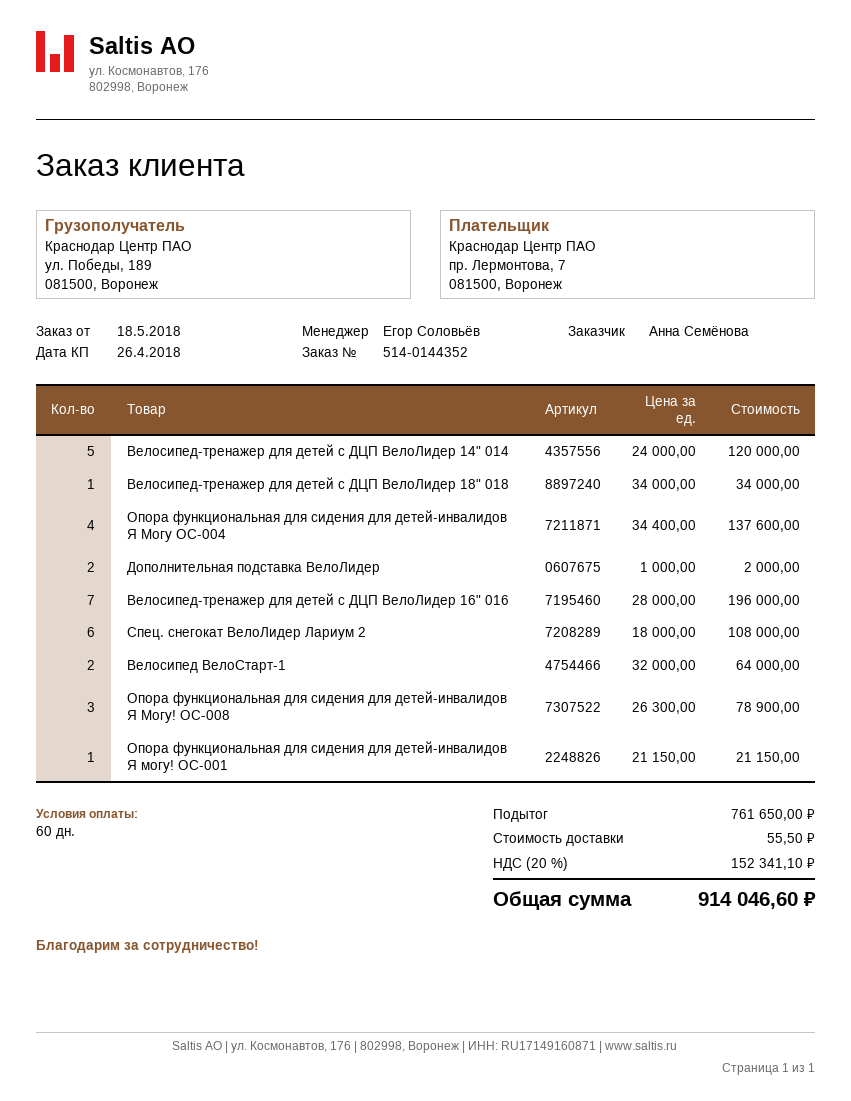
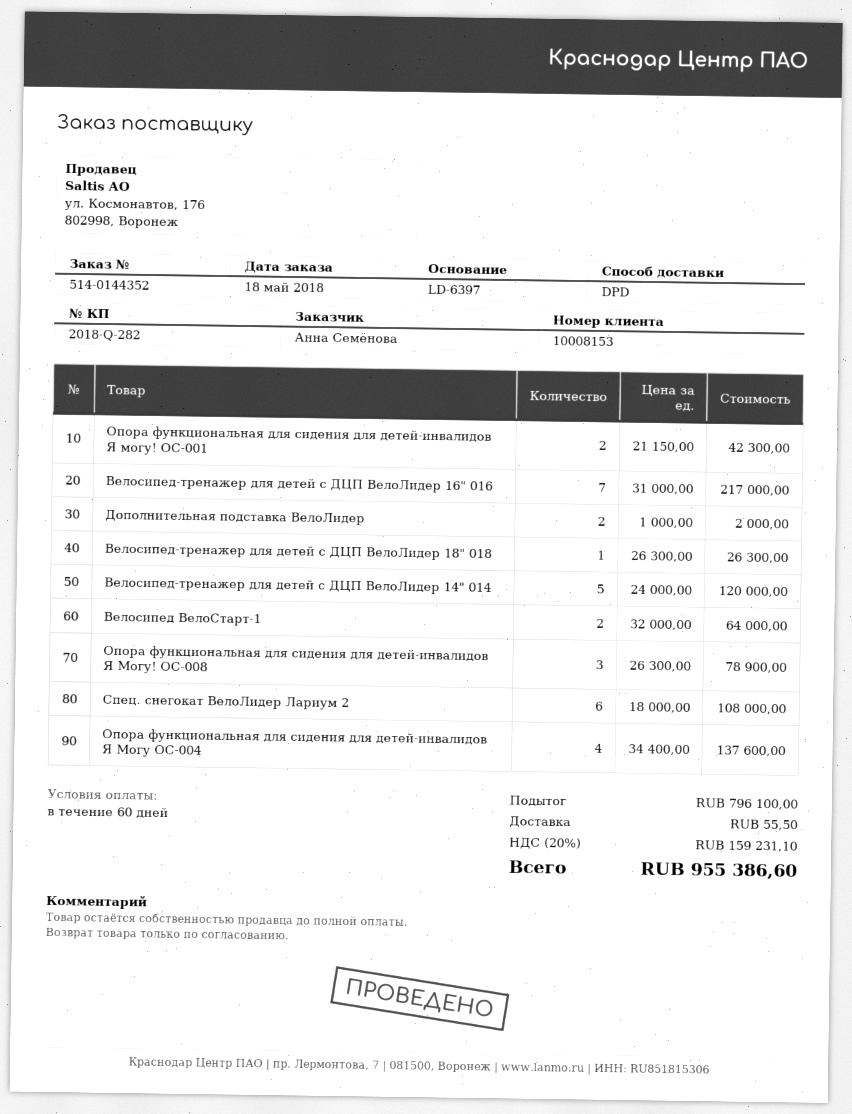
Велосипед-тренажер для детей с ДЦП ВелоЛидер 18" 018: 1 x 34000.00 = 34000.00 -> 1 x 26300.00 = 26300.00
Велосипед-тренажер для детей с ДЦП ВелоЛидер 16" 016: 7 x 28000.00 = 196000.00 -> 7 x 31000.00 = 217000.00
Опора функциональная для сидения для детей-инвалидов Я могу! ОС-001: 1 x 21150.00 = 21150.00 -> 2 x 21150.00 = 42300.00
subtotal: 761650.00 -> 796100.00
tax: 20% = 152341.10 -> 20% = 159231.10
total: 914046.60 -> 955386.60

